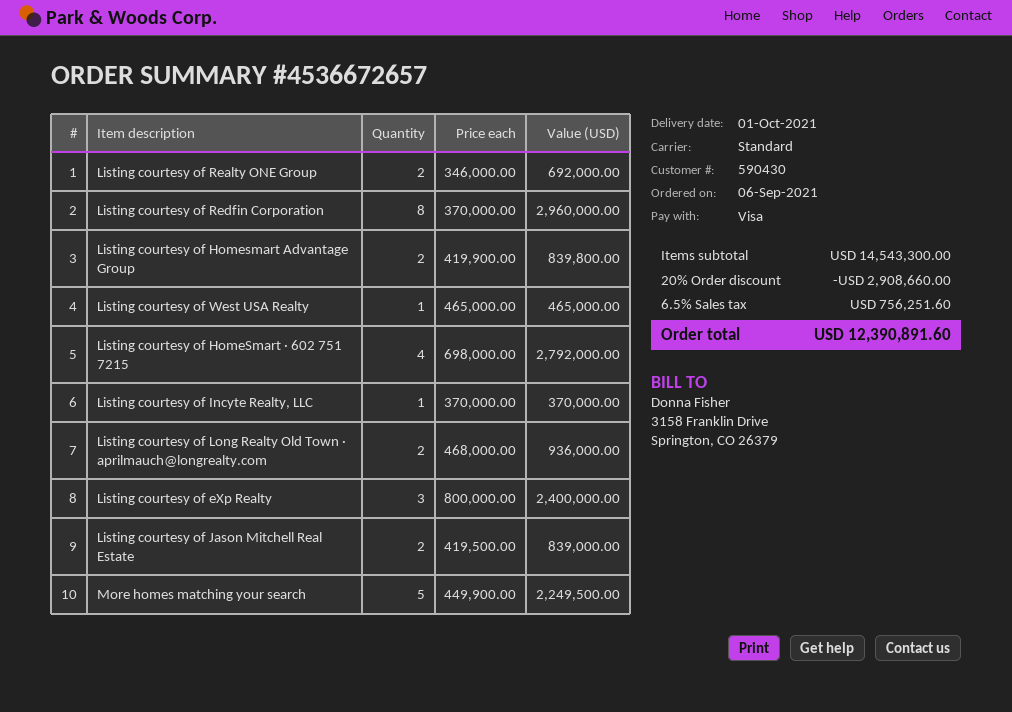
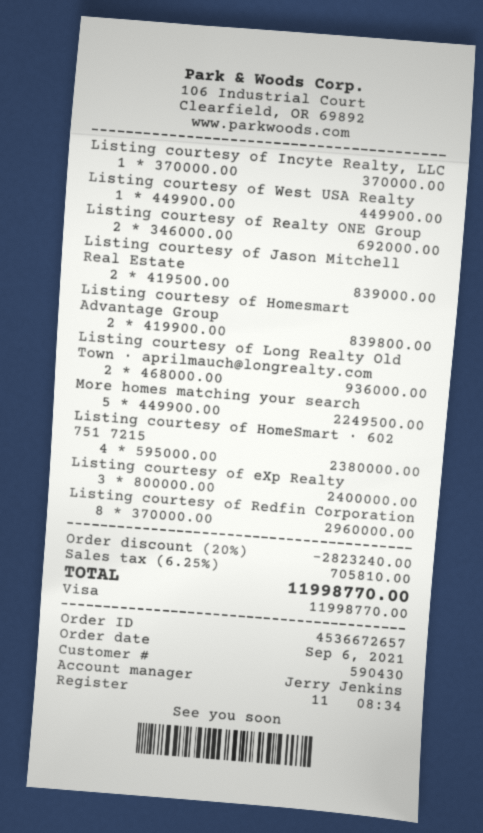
Listing courtesy of West USA Realty: 1 x 465000.00 = 465000.00 -> 1 x 449900.00 = 449900.00
Listing courtesy of HomeSmart · 602 751 7215: 4 x 698000.00 = 2792000.00 -> 4 x 595000.00 = 2380000.00
discount: 20% = 2908660.00 -> 20% = 2823240.00
tax: 6.5% = 756251.60 -> 6.25% = 705810.00
total: 12390891.60 -> 11998770.00

